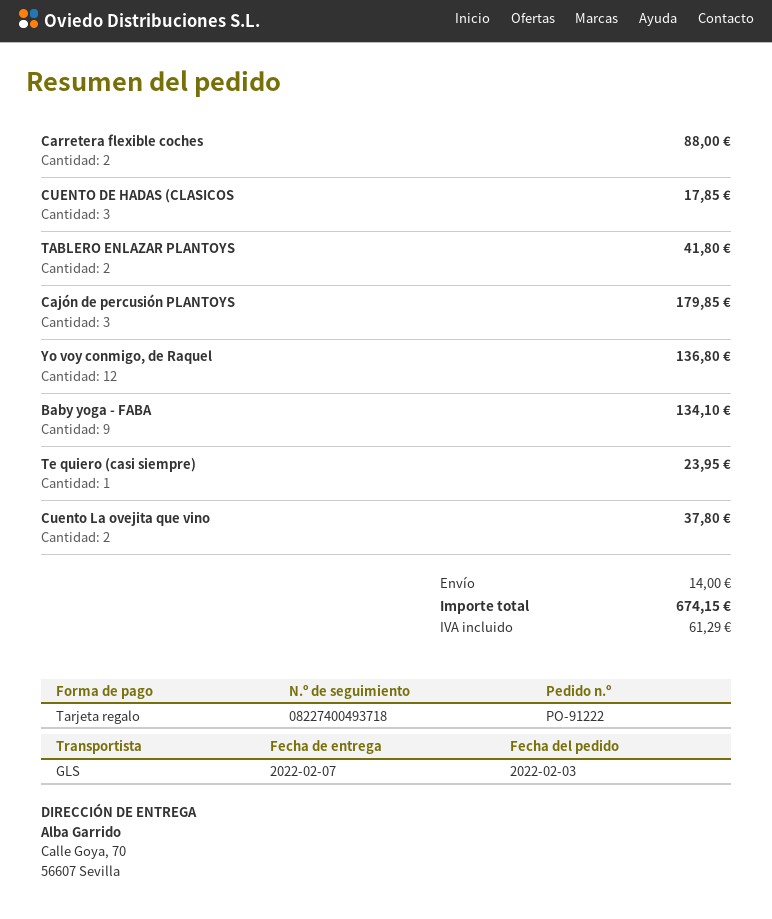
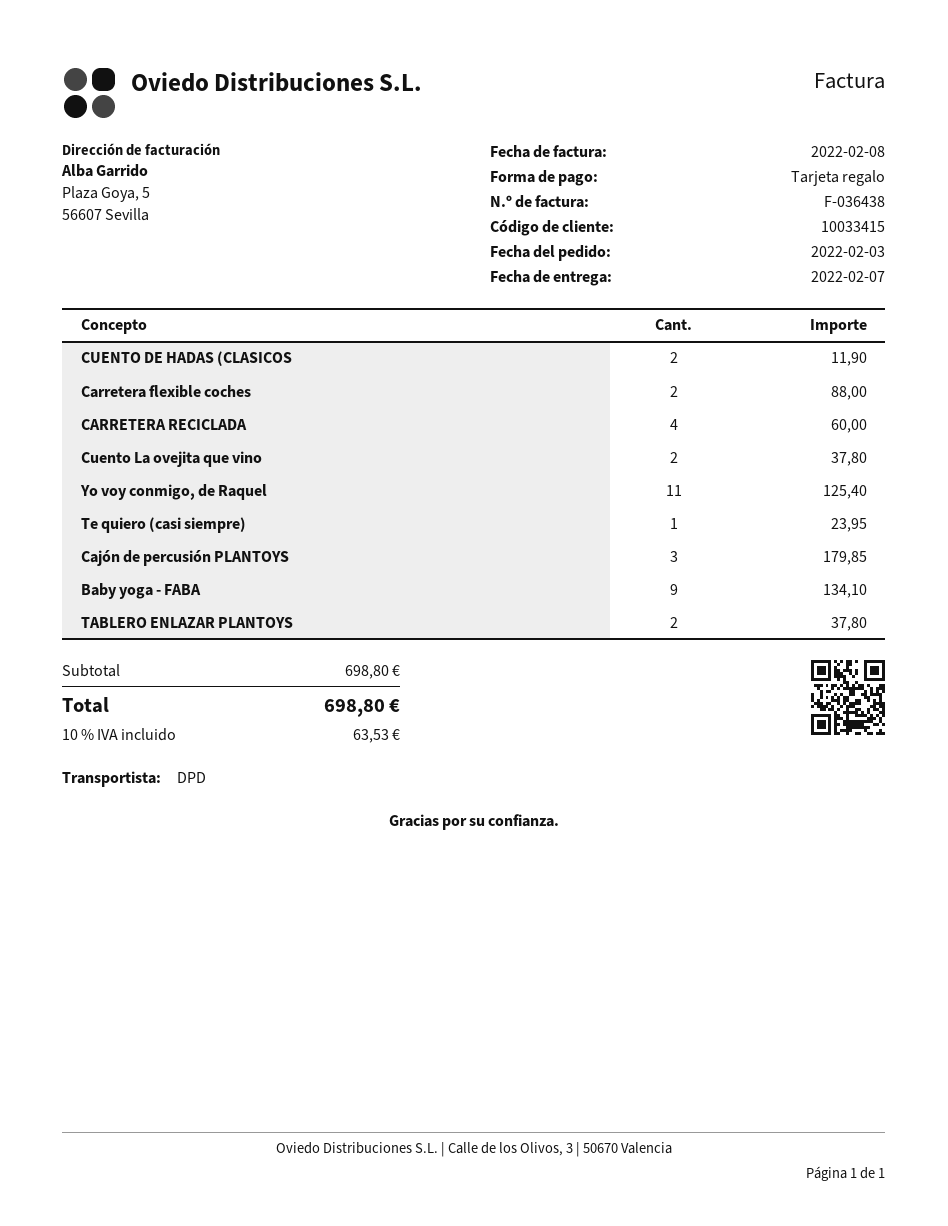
shipping method: GLS -> DPD
CUENTO DE HADAS (CLASICOS: 3 for 17.85 -> 2 for 11.90
TABLERO ENLAZAR PLANTOYS: 2 for 41.80 -> 2 for 37.80
Yo voy conmigo, de Raquel: 12 for 136.80 -> 11 for 125.40
CARRETERA RECICLADA: none -> 4 for 60.00
shipping: 14.00 -> none
tax: 61.29 -> 63.53
total: 674.15 -> 698.80

